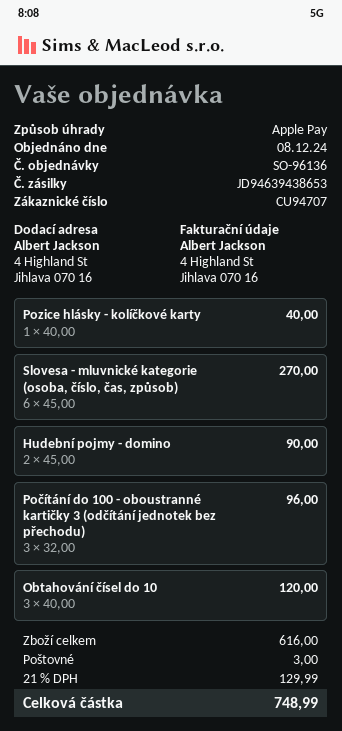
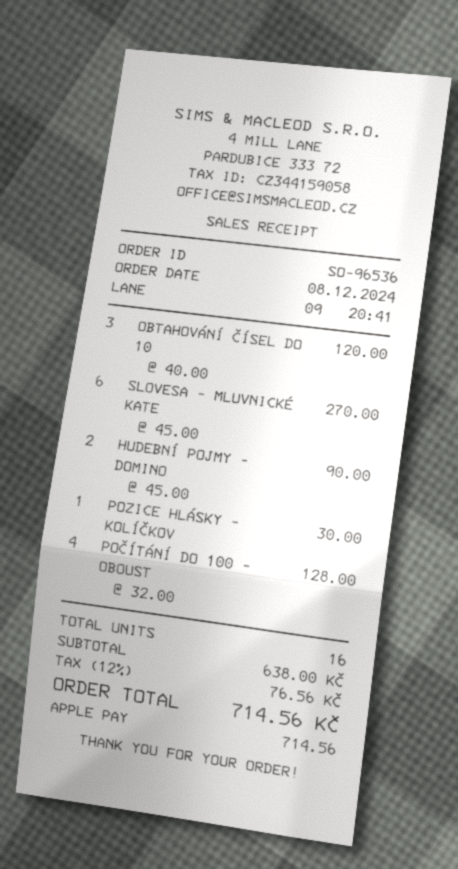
order number: SO-96136 -> SO-96536
Pozice hlásky - kolíčkové karty: 1 x 40.00 = 40.00 -> 1 x 30.00 = 30.00
Počítání do 100 - oboustranné kartičky 3 (odčítání jednotek bez přechodu): 3 x 32.00 = 96.00 -> 4 x 32.00 = 128.00
subtotal: 616.00 -> 638.00
shipping: 3.00 -> none
tax: 21% = 129.99 -> 12% = 76.56
total: 748.99 -> 714.56

